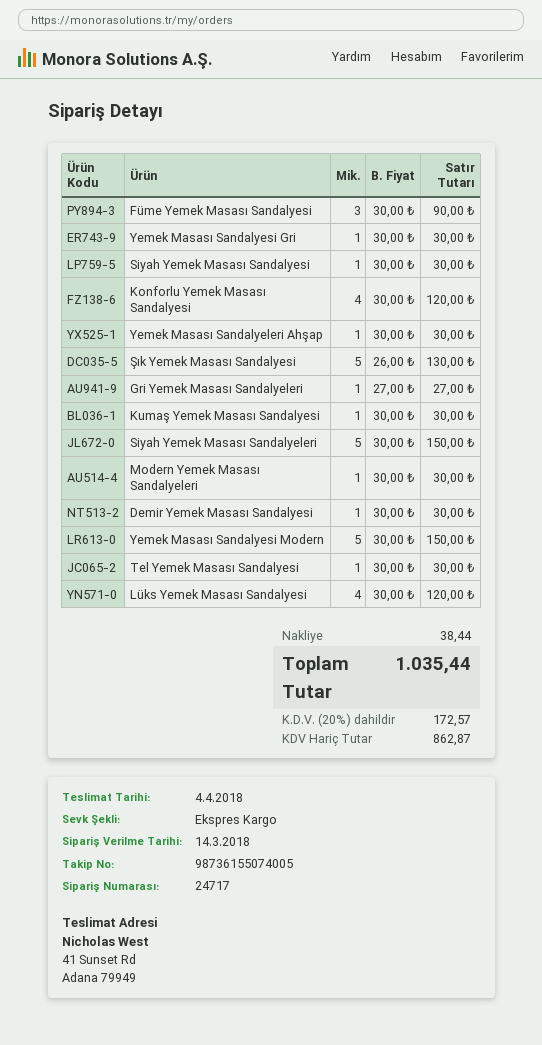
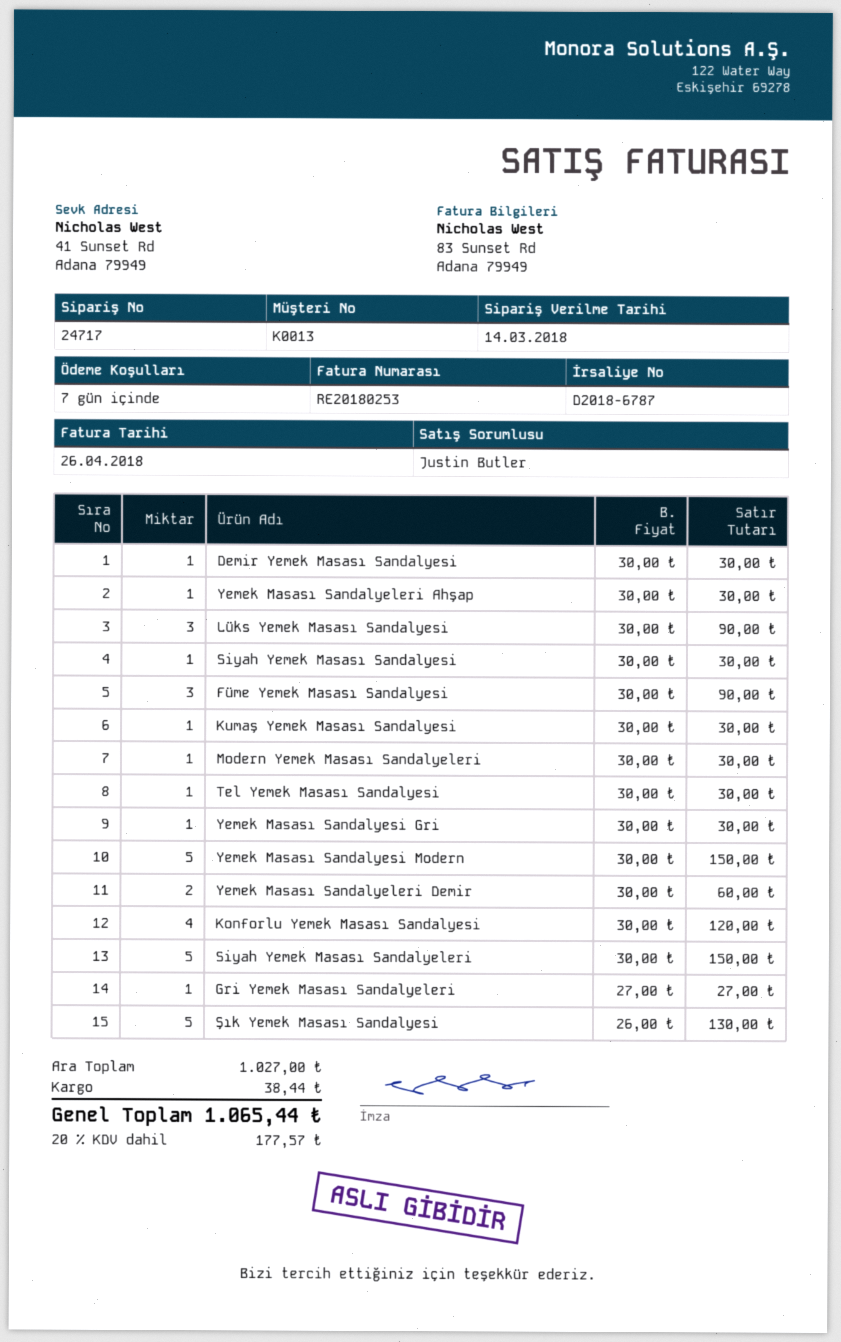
Lüks Yemek Masası Sandalyesi: 4 x 30.00 = 120.00 -> 3 x 30.00 = 90.00
Yemek Masası Sandalyeleri Demir: none -> 2 x 30.00 = 60.00
tax: 20% = 172.57 -> 20% = 177.57
total: 1035.44 -> 1065.44

